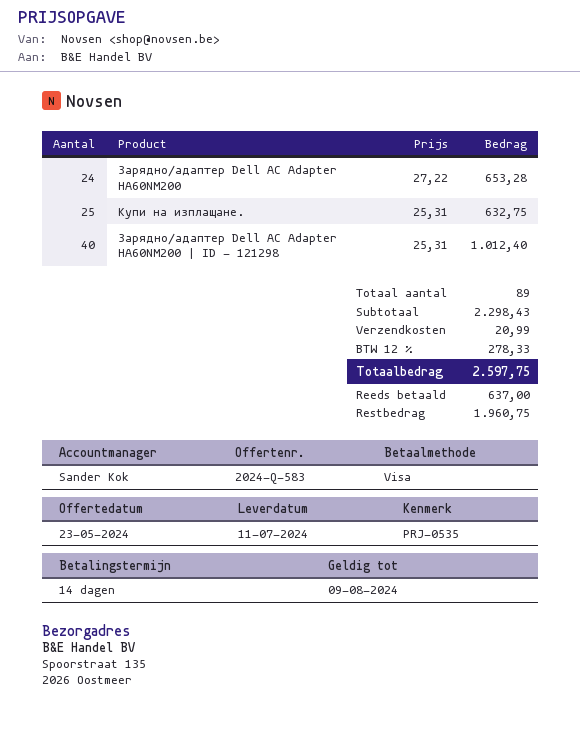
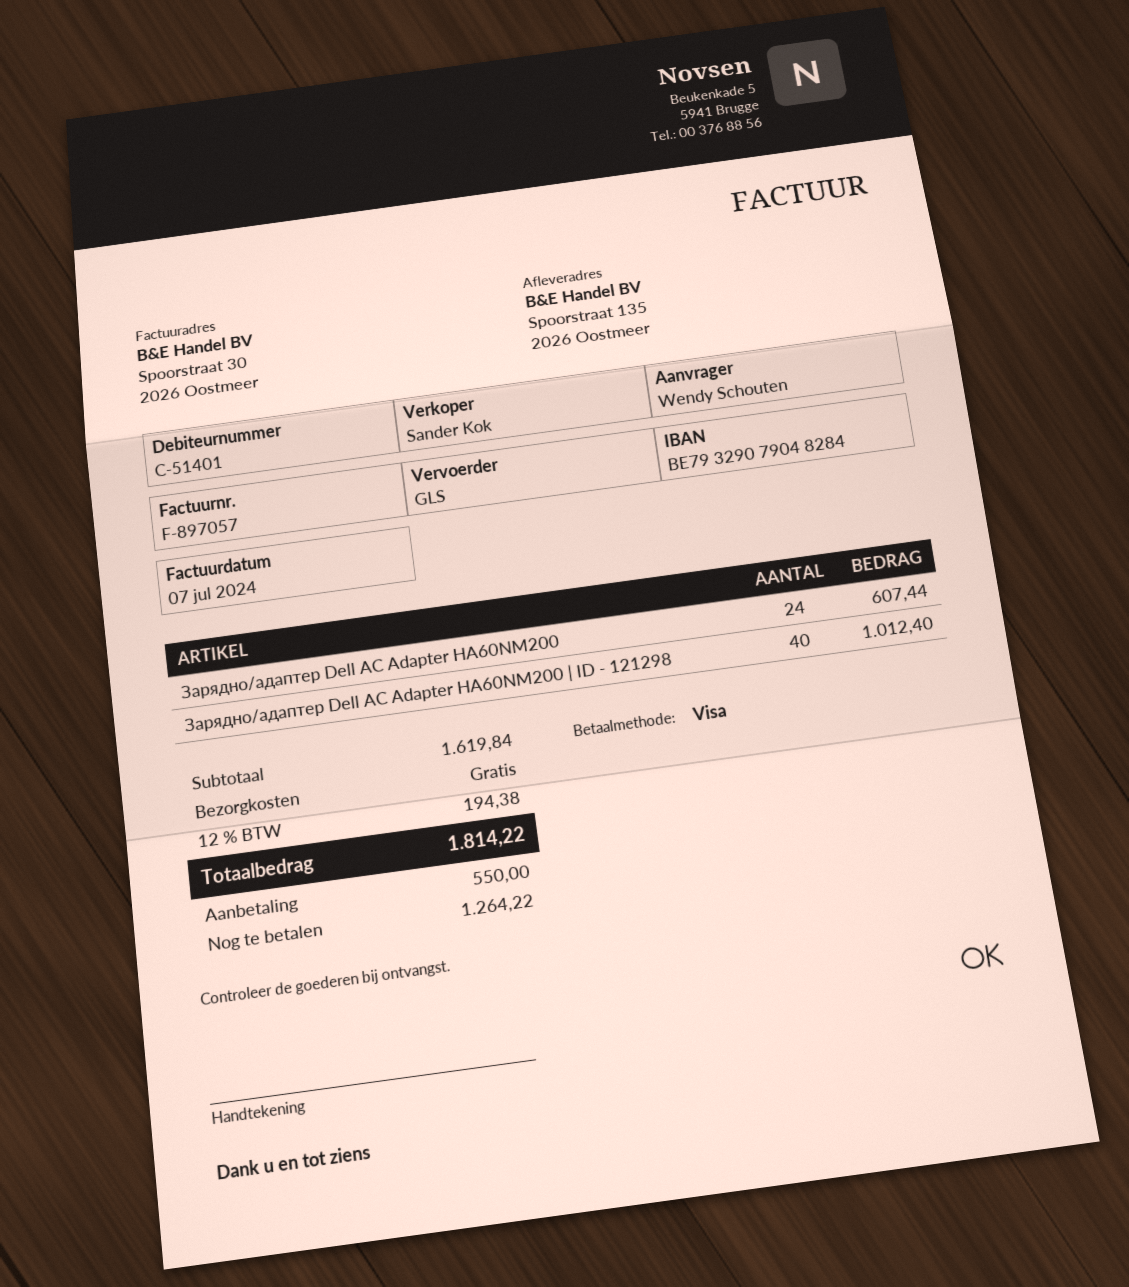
Зарядно/адаптер Dell AC Adapter HA60NM200: 24 for 653.28 -> 24 for 607.44
Купи на изплащане.: 25 for 632.75 -> none
subtotal: 2298.43 -> 1619.84
shipping: 20.99 -> 0.00
tax: 12% = 278.33 -> 12% = 194.38
total: 2597.75 -> 1814.22
deposit: 637.00 -> 550.00
balance: 1960.75 -> 1264.22

